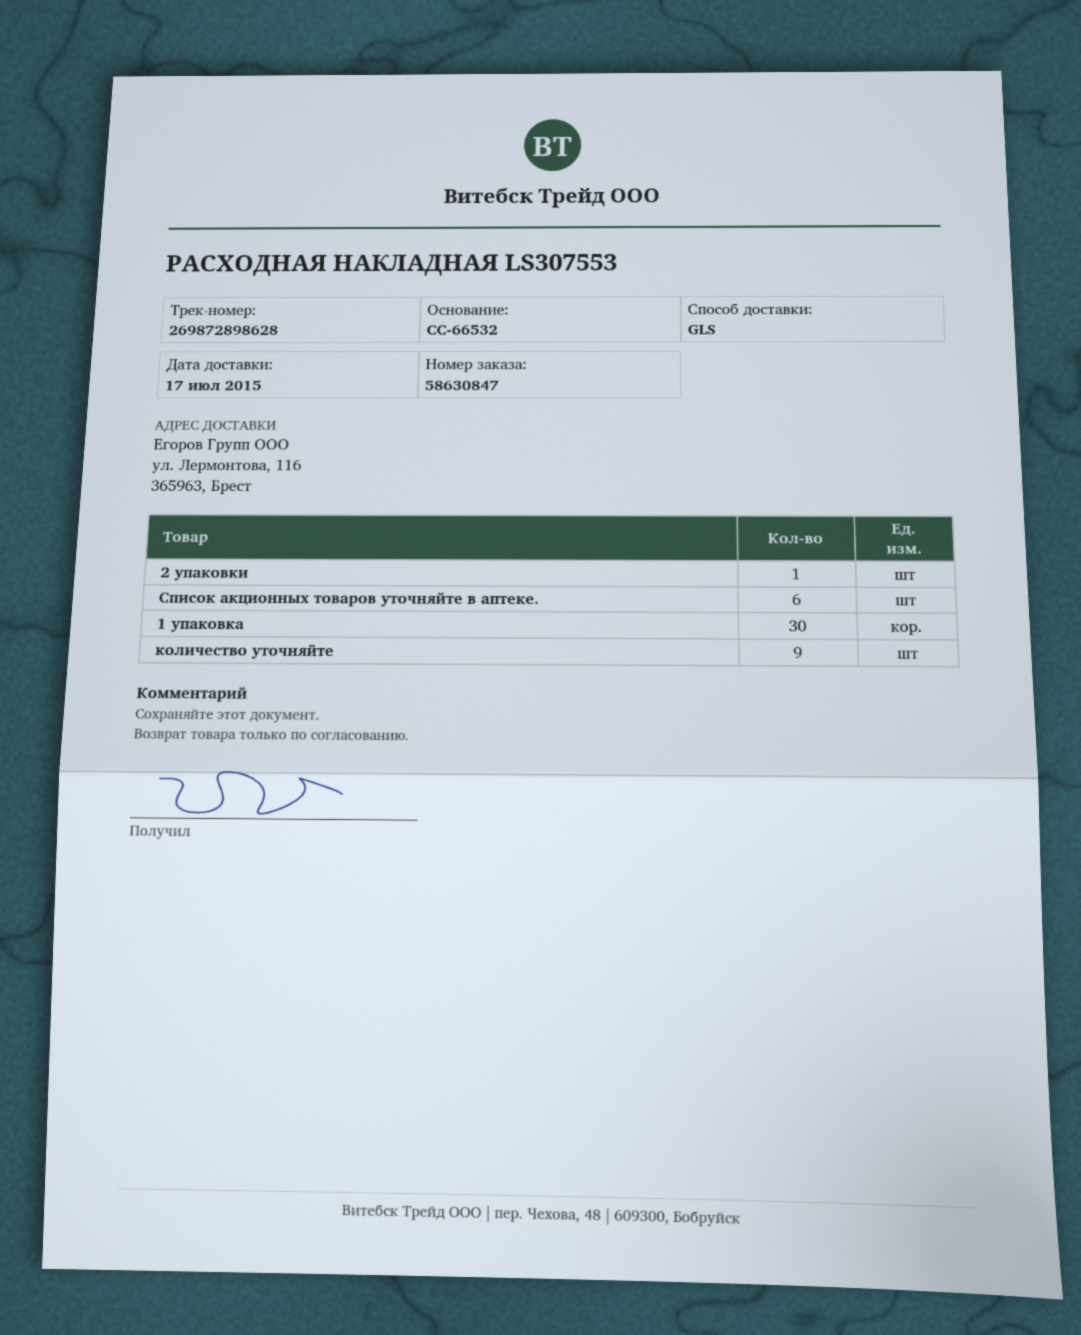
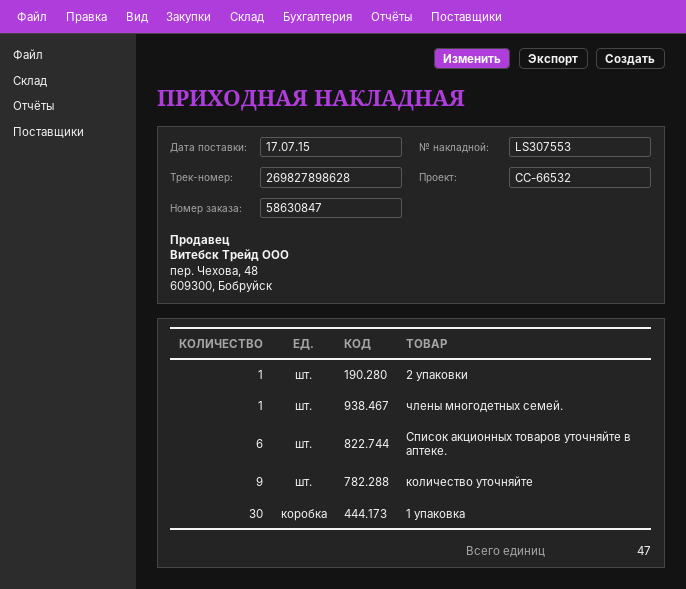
tracking number: 269872898628 -> 269827898628
члены многодетных семей.: none -> 1

